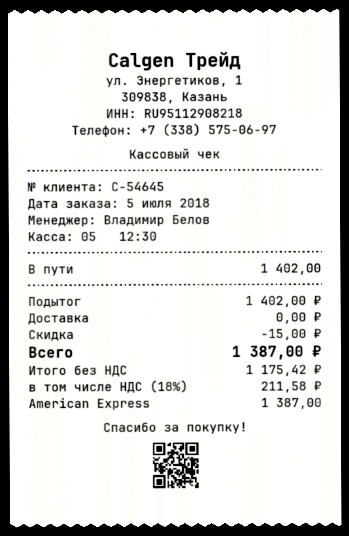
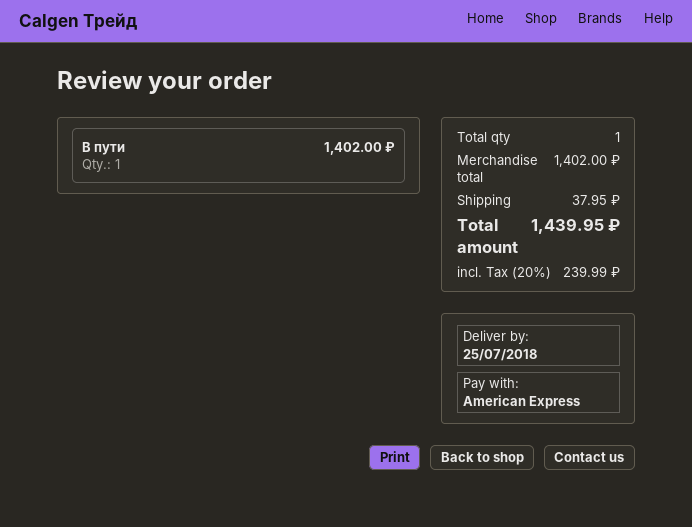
discount: 15.00 -> none
shipping: 0.00 -> 37.95
tax: 18% = 211.58 -> 20% = 239.99
total: 1387.00 -> 1439.95

